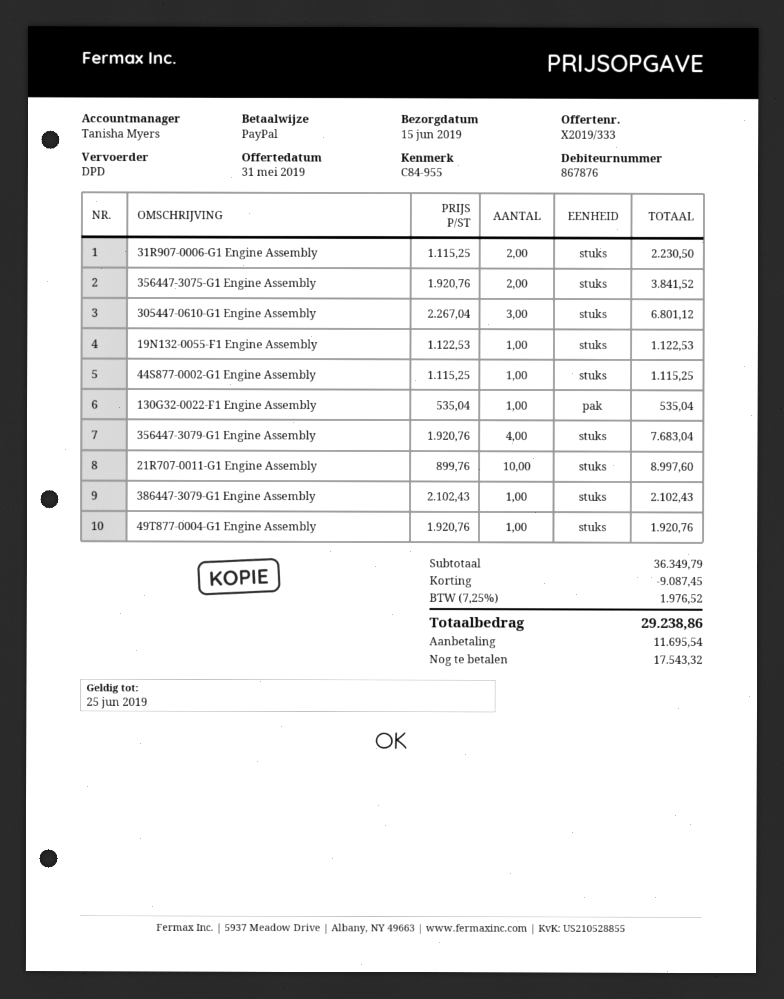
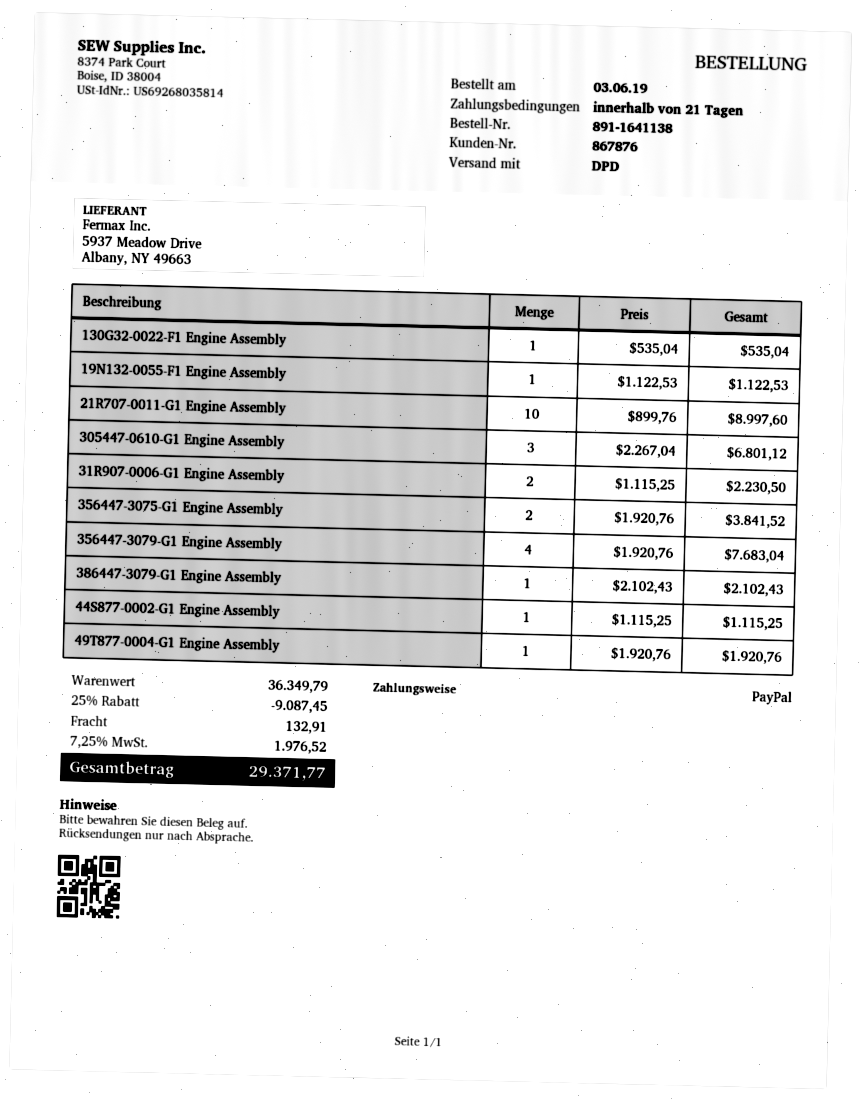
shipping: none -> 132.91
total: 29238.86 -> 29371.77

